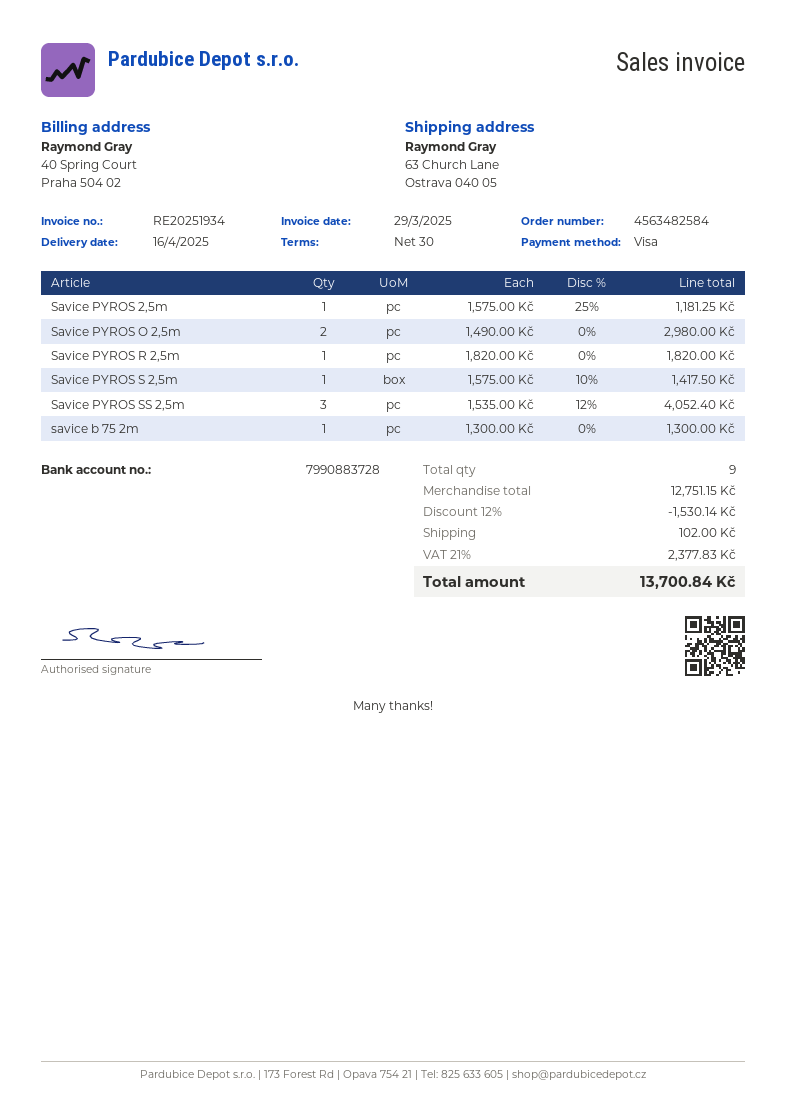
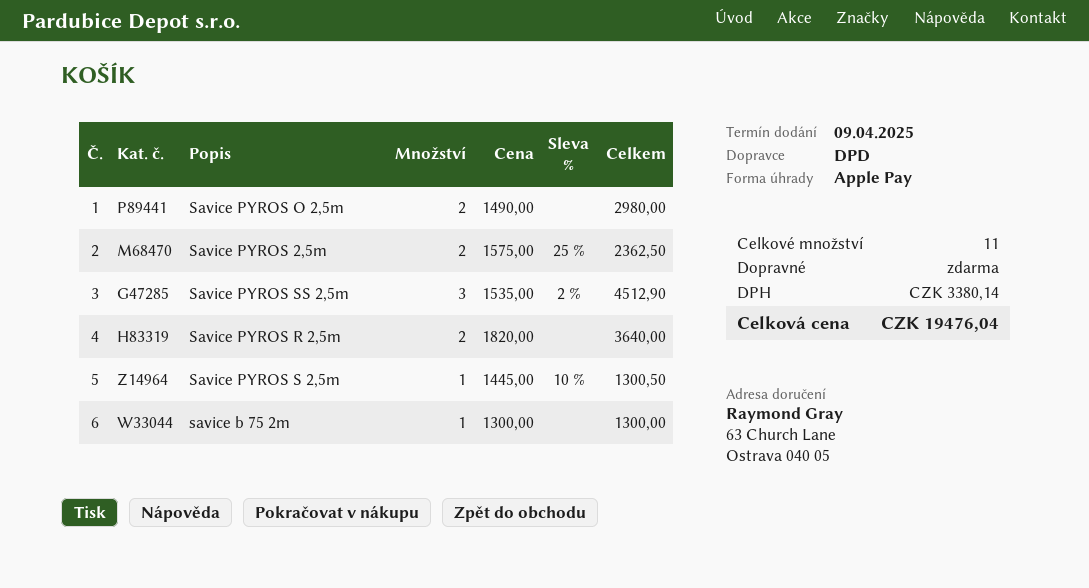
delivery date: 2025-04-16 -> 2025-04-09
payment method: Visa -> Apple Pay
Savice PYROS 2,5m: 1 x 1575.00 - 25% = 1181.25 -> 2 x 1575.00 - 25% = 2362.50
Savice PYROS R 2,5m: 1 x 1820.00 = 1820.00 -> 2 x 1820.00 = 3640.00
Savice PYROS S 2,5m: 1 x 1575.00 - 10% = 1417.50 -> 1 x 1445.00 - 10% = 1300.50
Savice PYROS SS 2,5m: 3 x 1535.00 - 12% = 4052.40 -> 3 x 1535.00 - 2% = 4512.90
total quantity: 9 -> 11
discount: 12% = 1530.14 -> none
shipping: 102.00 -> 0.00
tax: 2377.83 -> 3380.14
total: 13700.84 -> 19476.04

